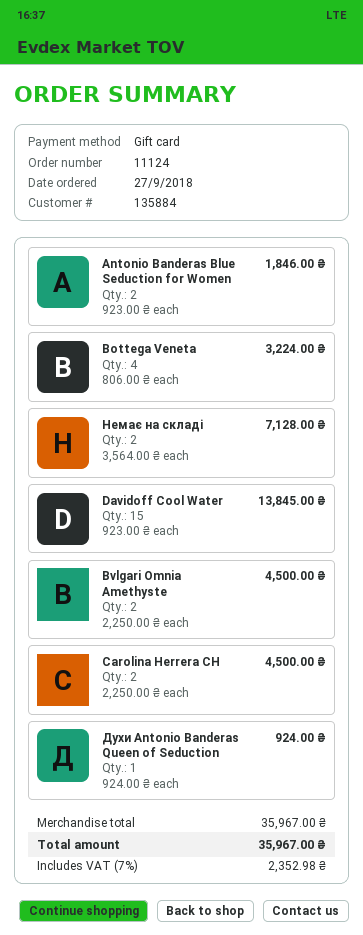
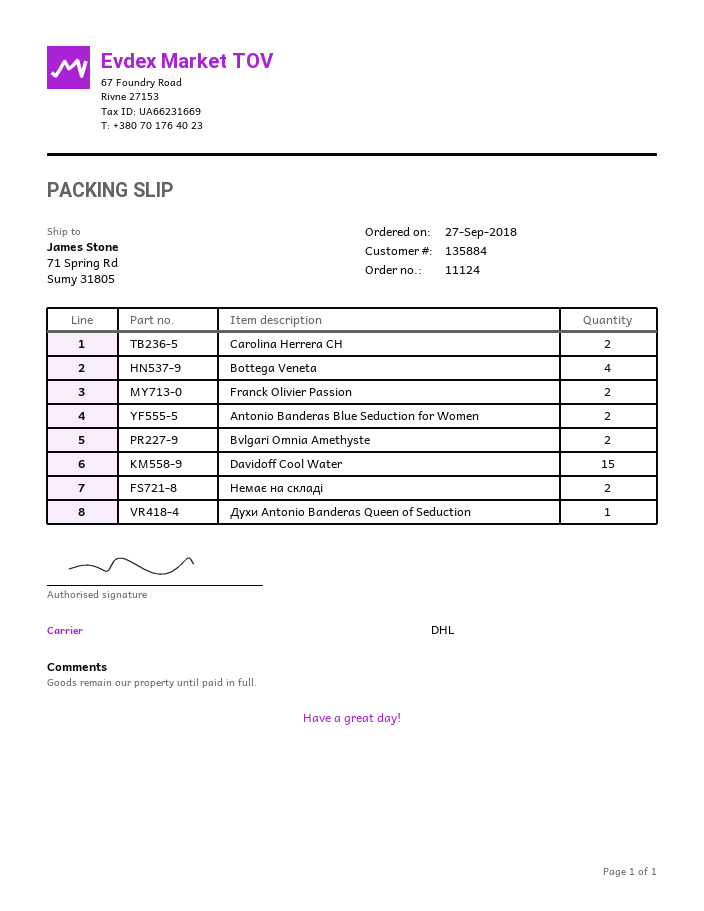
Franck Olivier Passion: none -> 2

